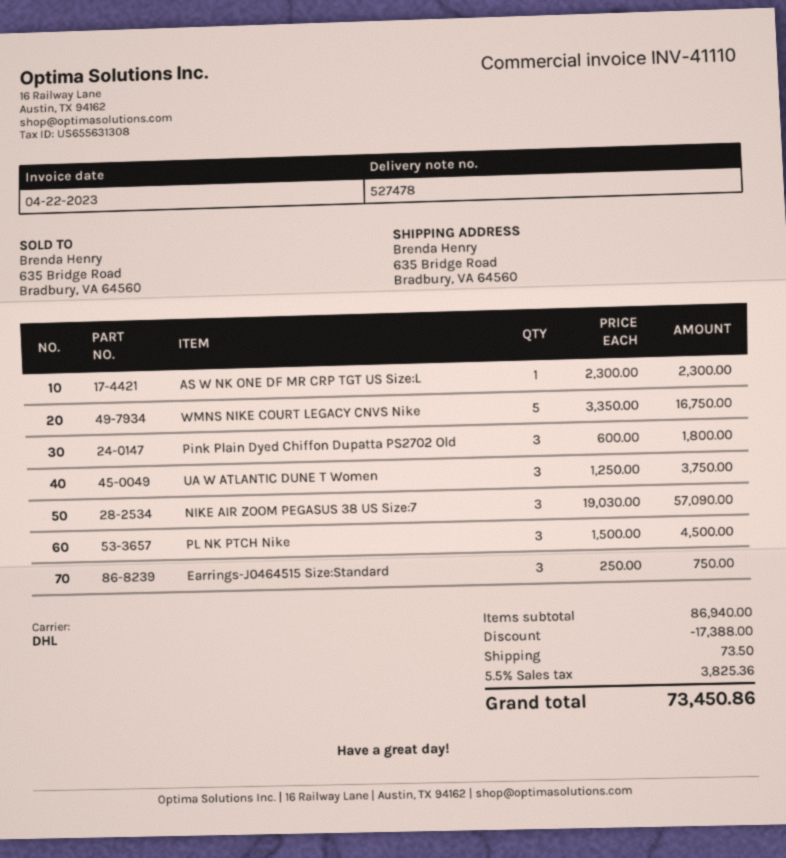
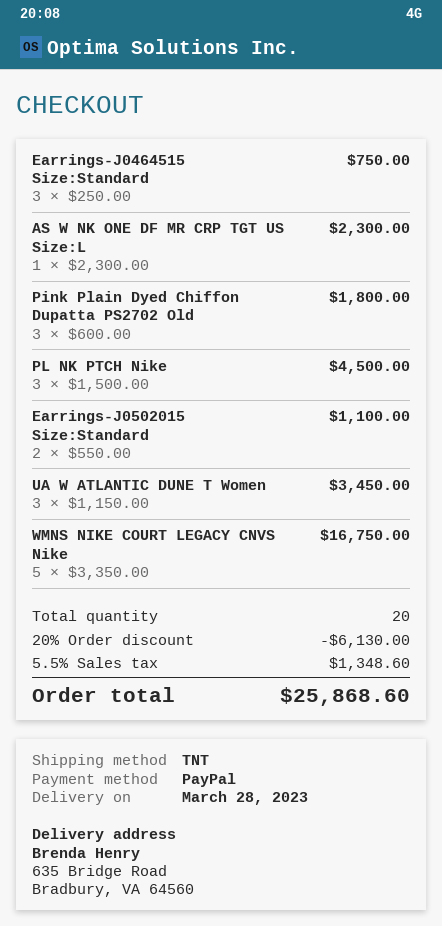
shipping method: DHL -> TNT
UA W ATLANTIC DUNE T Women: 3 x 1250.00 = 3750.00 -> 3 x 1150.00 = 3450.00
NIKE AIR ZOOM PEGASUS 38 US Size:7: 3 x 19030.00 = 57090.00 -> none
Earrings-J0502015 Size:Standard: none -> 2 x 550.00 = 1100.00
discount: 17388.00 -> 6130.00
shipping: 73.50 -> none
tax: 5.5% = 3825.36 -> 5.5% = 1348.60
total: 73450.86 -> 25868.60

